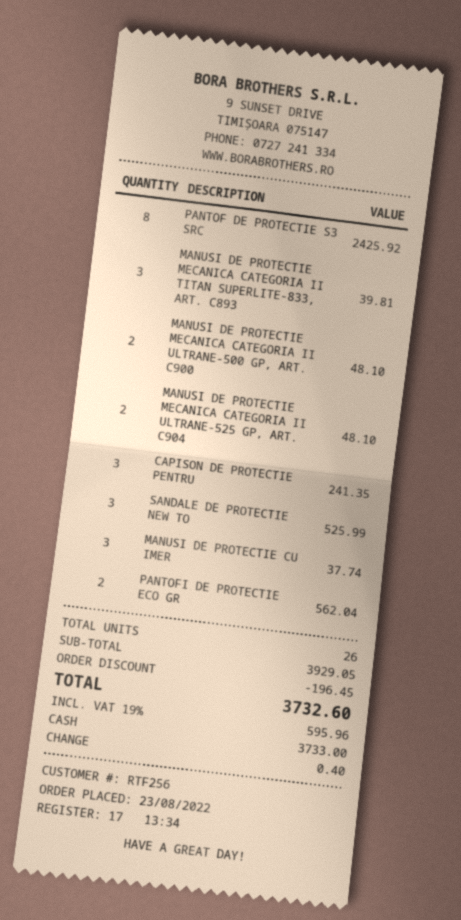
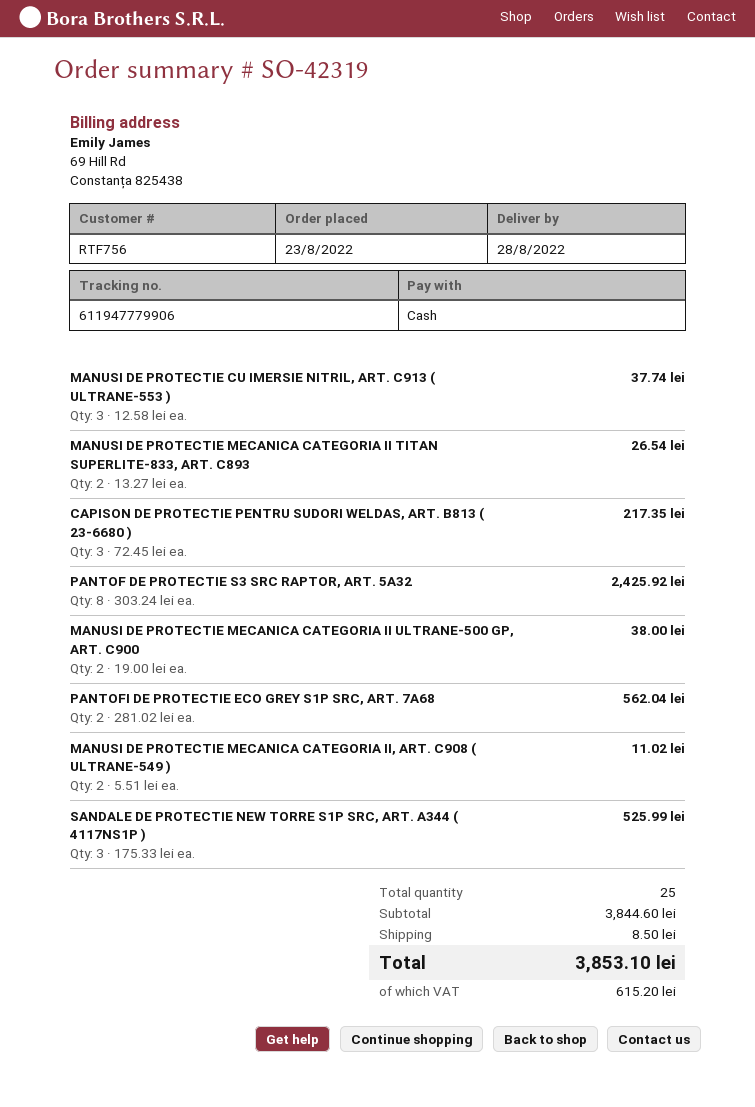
customer number: RTF256 -> RTF756
MANUSI DE PROTECTIE MECANICA CATEGORIA II TITAN SUPERLITE-833, ART. C893: 3 for 39.81 -> 2 for 26.54
MANUSI DE PROTECTIE MECANICA CATEGORIA II ULTRANE-500 GP, ART. C900: 2 for 48.10 -> 2 for 38.00
MANUSI DE PROTECTIE MECANICA CATEGORIA II ULTRANE-525 GP, ART. C904: 2 for 48.10 -> none
CAPISON DE PROTECTIE PENTRU: 3 for 241.35 -> 3 for 217.35
MANUSI DE PROTECTIE MECANICA CATEGORIA II, ART. C908 ( ULTRANE-549 ): none -> 2 for 11.02
total quantity: 26 -> 25
subtotal: 3929.05 -> 3844.60
discount: 196.45 -> none
shipping: none -> 8.50
tax: 595.96 -> 615.20
total: 3732.60 -> 3853.10

